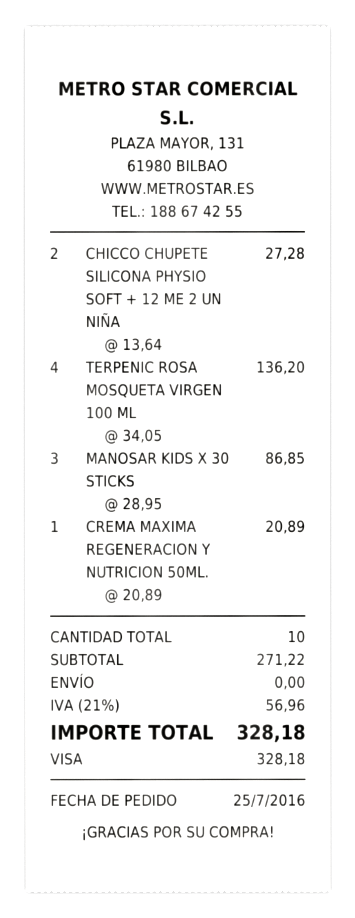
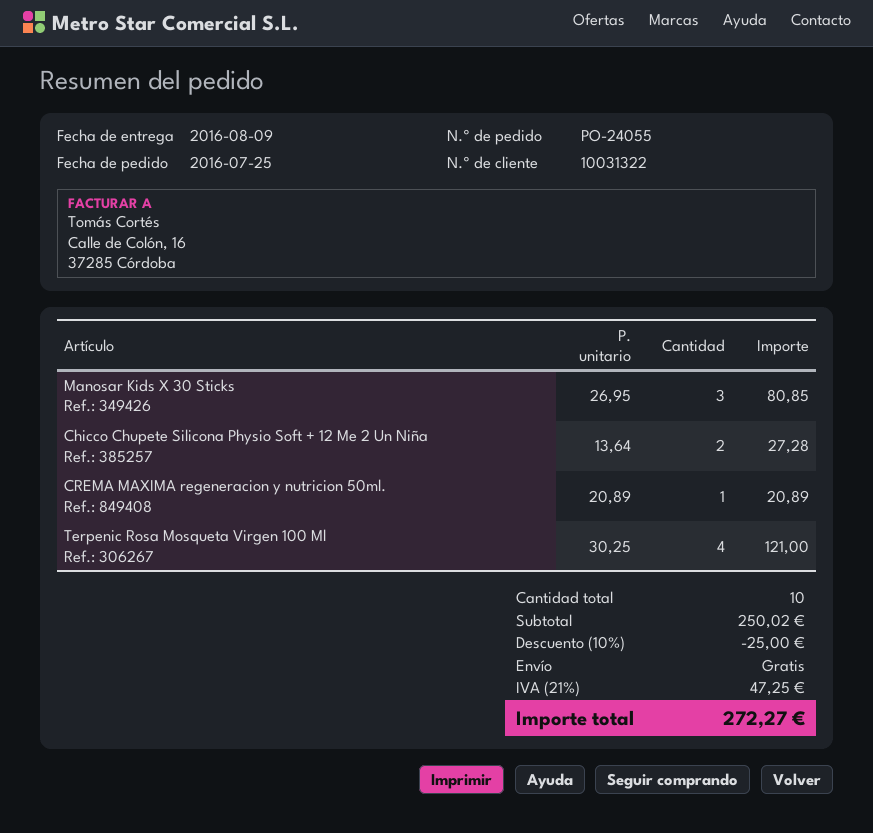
TERPENIC ROSA MOSQUETA VIRGEN 100 ML: 4 x 34.05 = 136.20 -> 4 x 30.25 = 121.00
MANOSAR KIDS X 30 STICKS: 3 x 28.95 = 86.85 -> 3 x 26.95 = 80.85
subtotal: 271.22 -> 250.02
discount: none -> 10% = 25.00
tax: 21% = 56.96 -> 21% = 47.25
total: 328.18 -> 272.27

